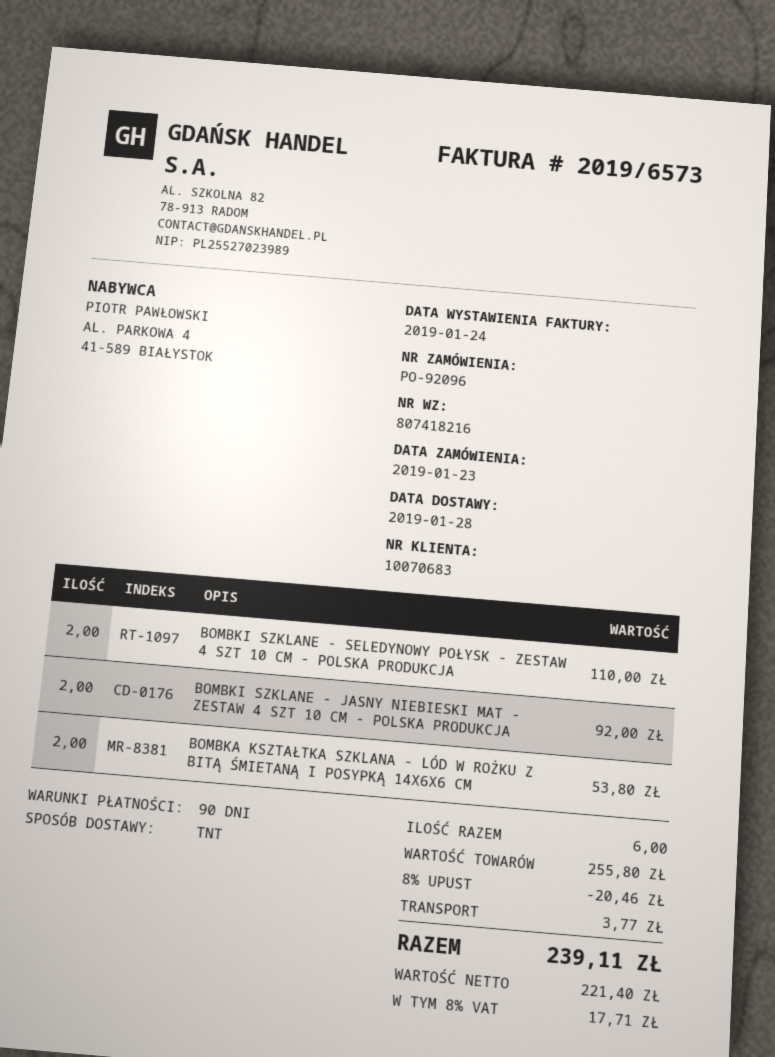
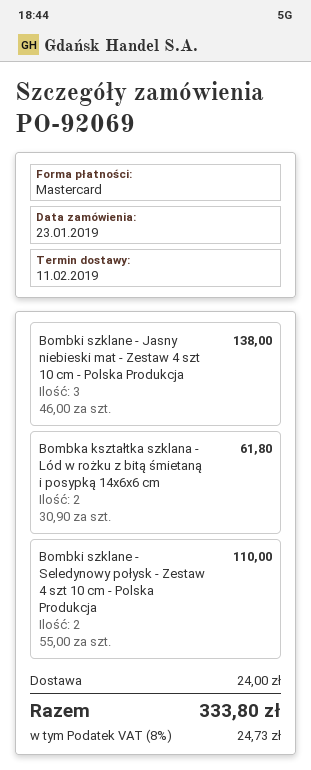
order number: PO-92096 -> PO-92069
delivery date: 2019-01-28 -> 2019-02-11
BOMBKI SZKLANE - JASNY NIEBIESKI MAT - ZESTAW 4 SZT 10 CM - POLSKA PRODUKCJA: 2 for 92.00 -> 3 for 138.00
BOMBKA KSZTAŁTKA SZKLANA - LÓD W ROŻKU Z BITĄ ŚMIETANĄ I POSYPKĄ 14X6X6 CM: 2 for 53.80 -> 2 for 61.80
discount: 8% = 20.46 -> none
shipping: 3.77 -> 24.00
tax: 8% = 17.71 -> 8% = 24.73
total: 239.11 -> 333.80

